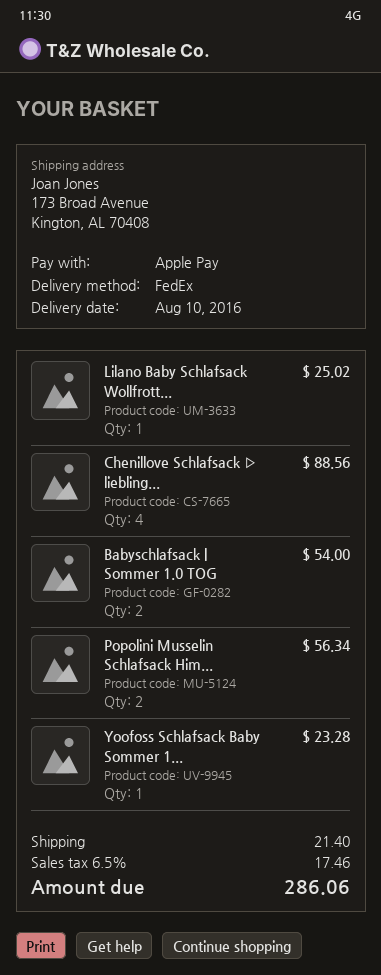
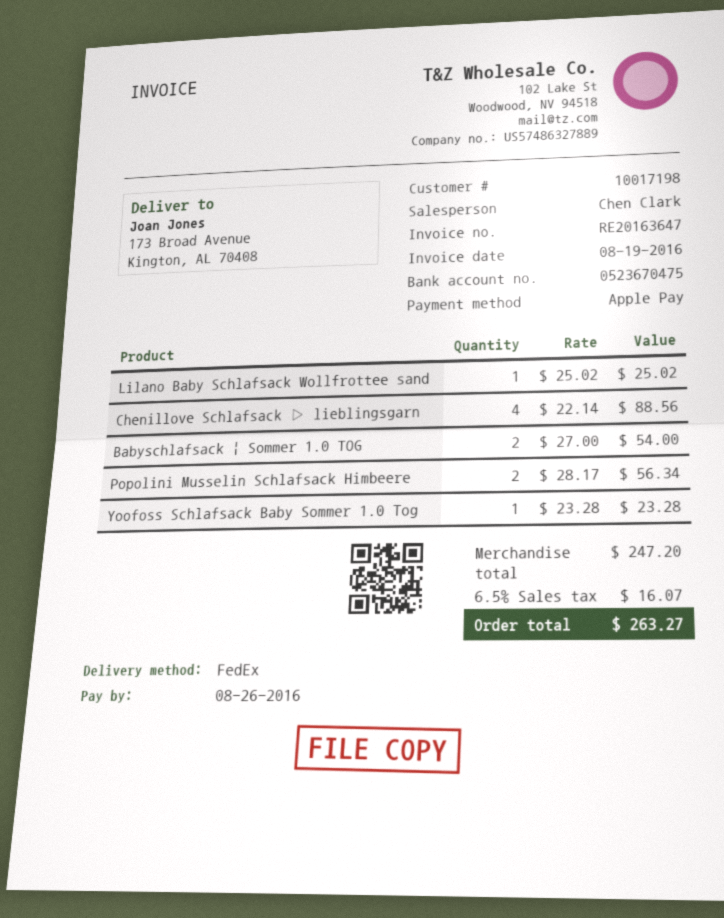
shipping: 21.40 -> none
tax: 6.5% = 17.46 -> 6.5% = 16.07
total: 286.06 -> 263.27

